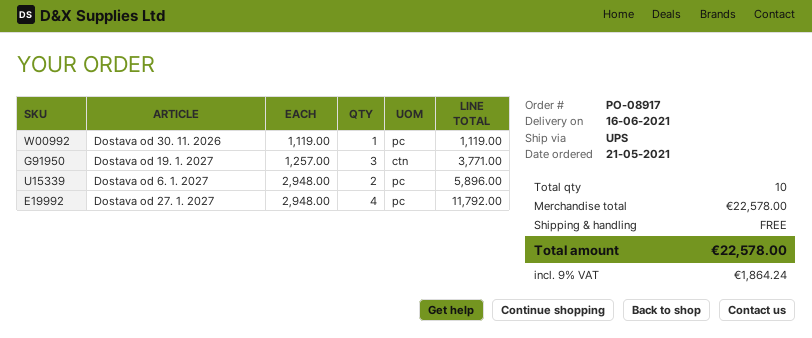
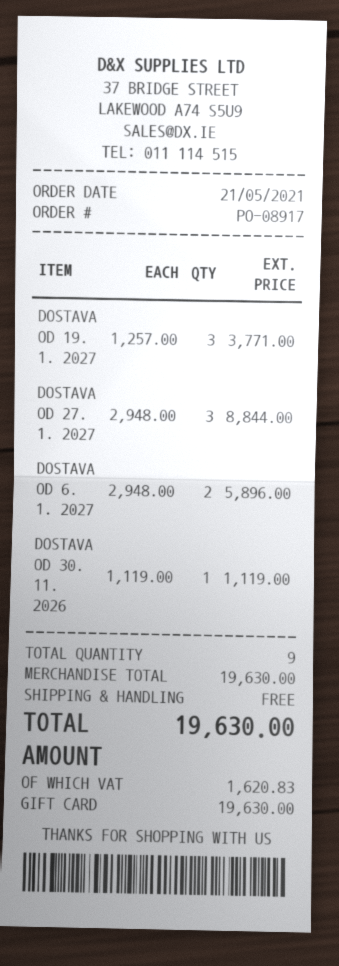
Dostava od 27. 1. 2027: 4 x 2948.00 = 11792.00 -> 3 x 2948.00 = 8844.00
total quantity: 10 -> 9
subtotal: 22578.00 -> 19630.00
tax: 1864.24 -> 1620.83
total: 22578.00 -> 19630.00

